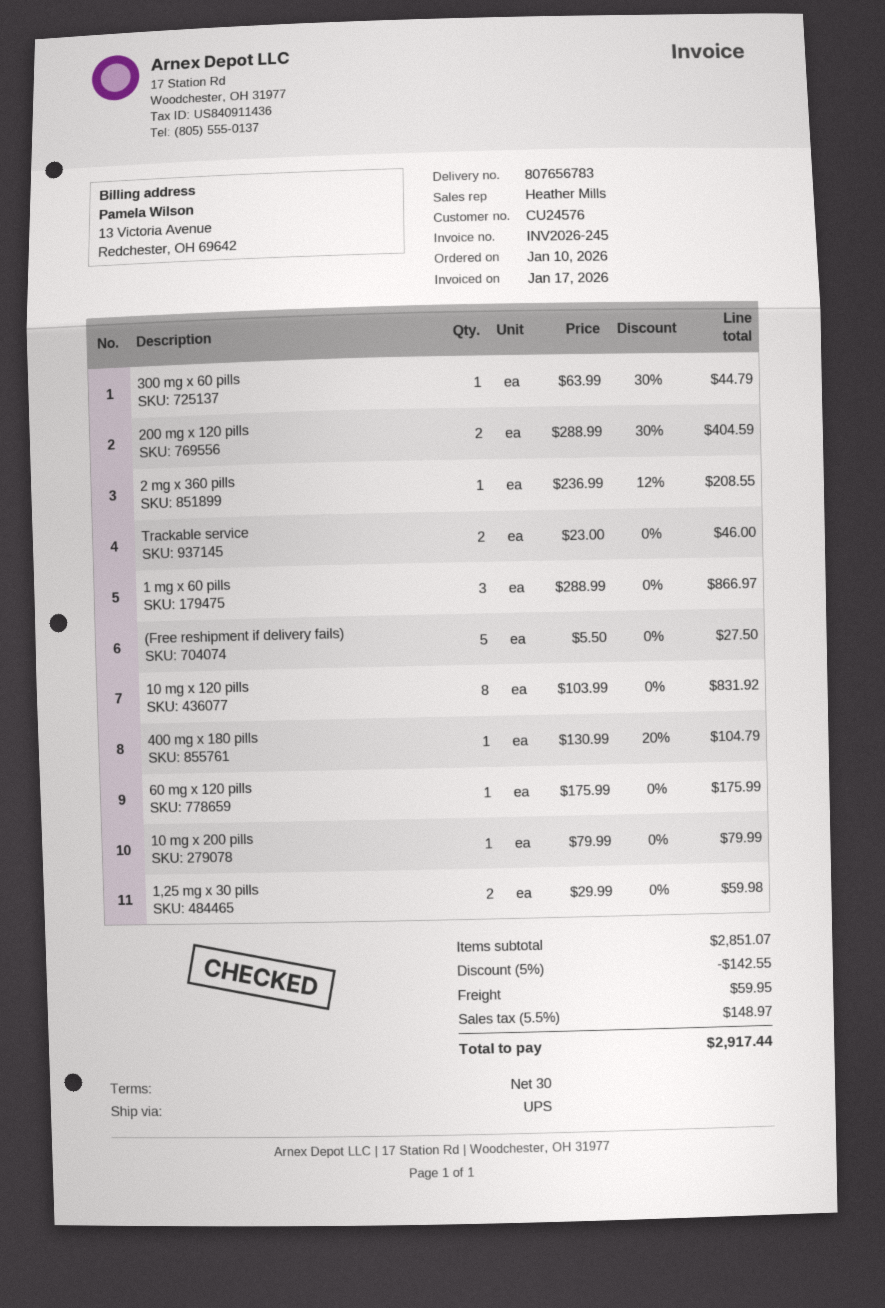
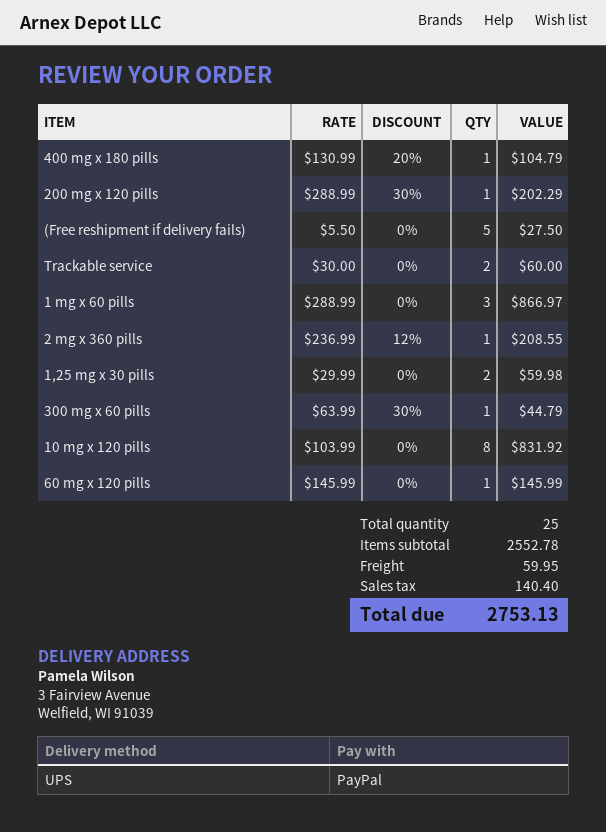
200 mg x 120 pills: 2 x 288.99 - 30% = 404.59 -> 1 x 288.99 - 30% = 202.29
Trackable service: 2 x 23.00 = 46.00 -> 2 x 30.00 = 60.00
60 mg x 120 pills: 1 x 175.99 = 175.99 -> 1 x 145.99 = 145.99
10 mg x 200 pills: 1 x 79.99 = 79.99 -> none
subtotal: 2851.07 -> 2552.78
discount: 5% = 142.55 -> none
tax: 148.97 -> 140.40
total: 2917.44 -> 2753.13

